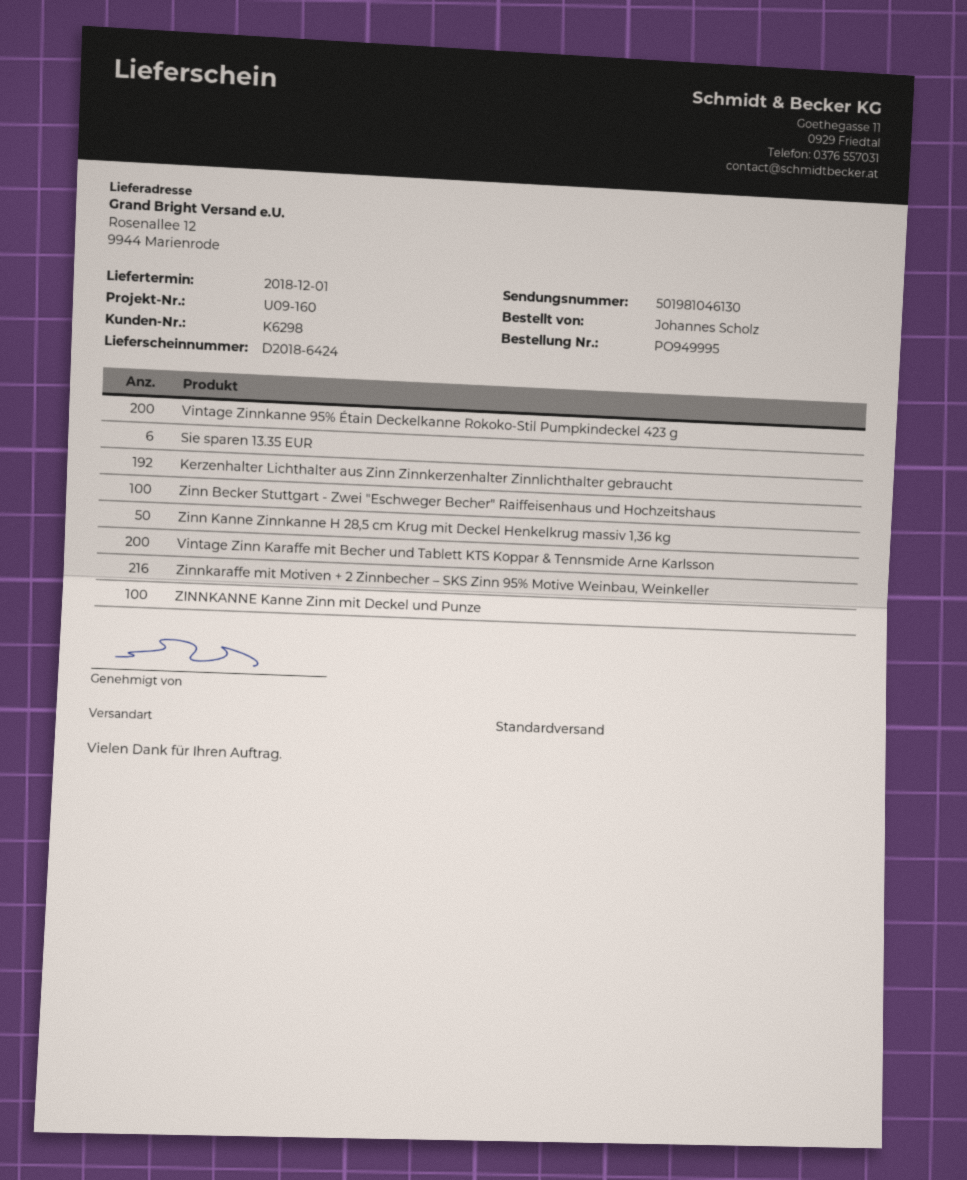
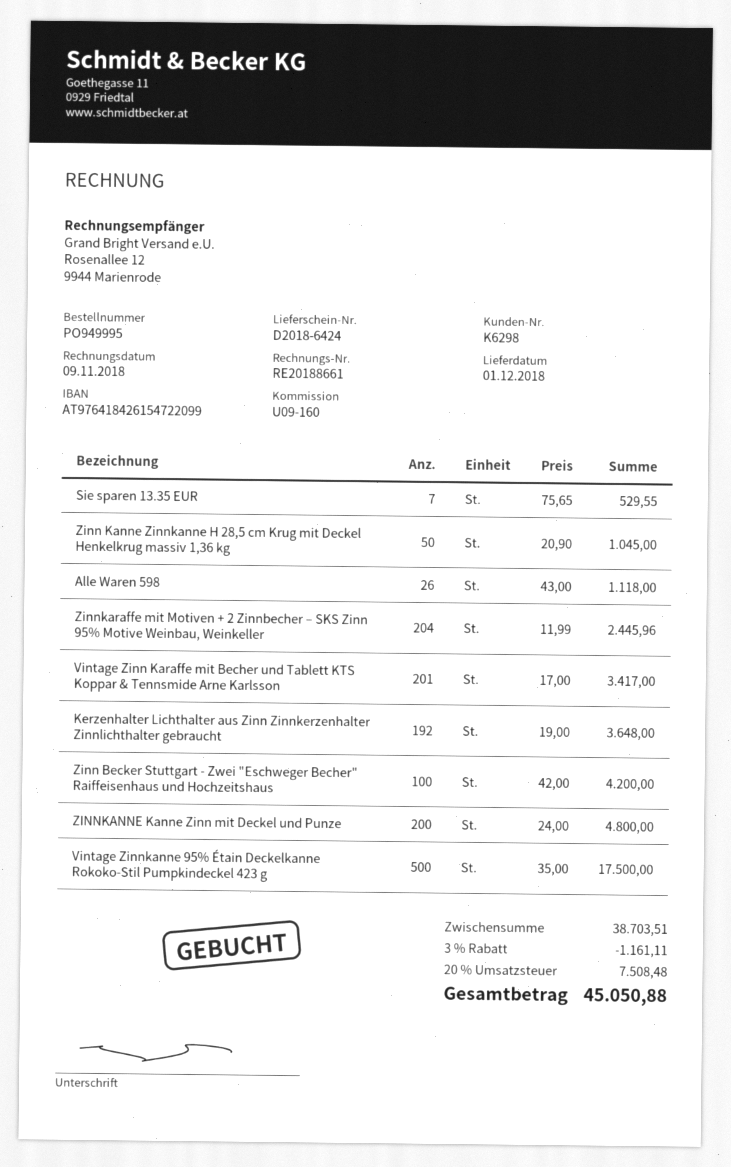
Vintage Zinnkanne 95% Étain Deckelkanne Rokoko-Stil Pumpkindeckel 423 g: 200 -> 500
Sie sparen 13.35 EUR: 6 -> 7
Vintage Zinn Karaffe mit Becher und Tablett KTS Koppar & Tennsmide Arne Karlsson: 200 -> 201
Zinnkaraffe mit Motiven + 2 Zinnbecher – SKS Zinn 95% Motive Weinbau, Weinkeller: 216 -> 204
ZINNKANNE Kanne Zinn mit Deckel und Punze: 100 -> 200
Alle Waren 598: none -> 26

